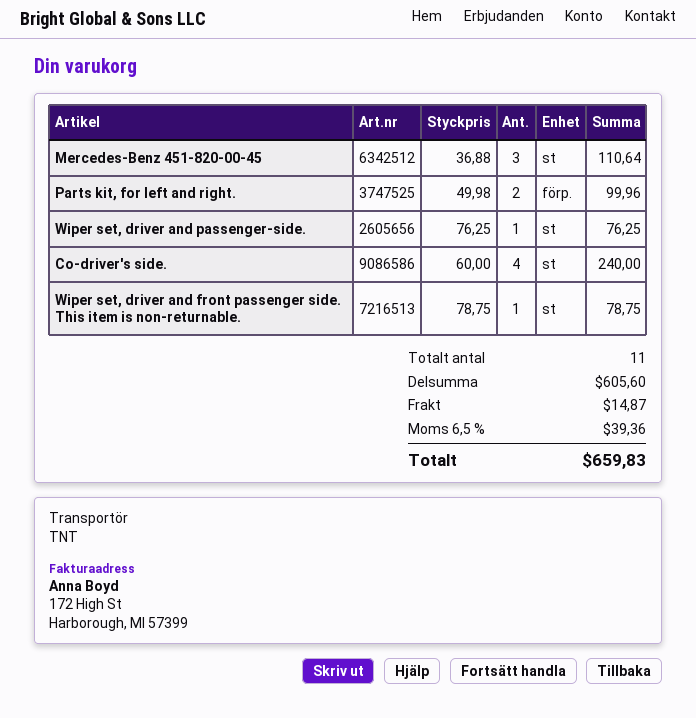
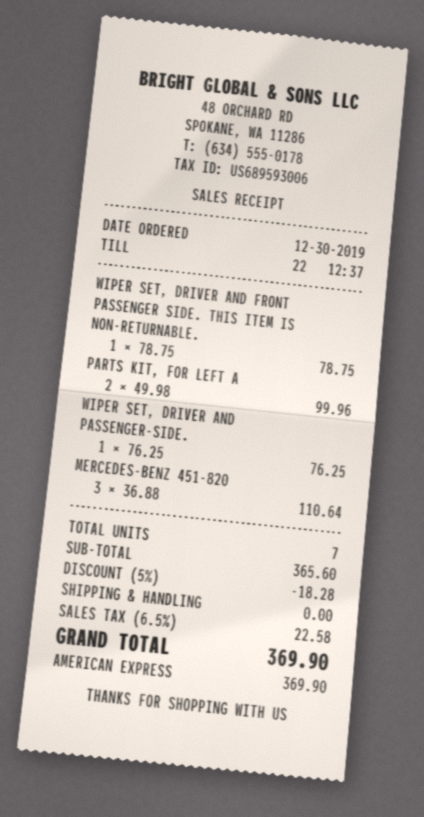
Co-driver's side.: 4 x 60.00 = 240.00 -> none
total quantity: 11 -> 7
subtotal: 605.60 -> 365.60
discount: none -> 5% = 18.28
shipping: 14.87 -> 0.00
tax: 6.5% = 39.36 -> 6.5% = 22.58
total: 659.83 -> 369.90

